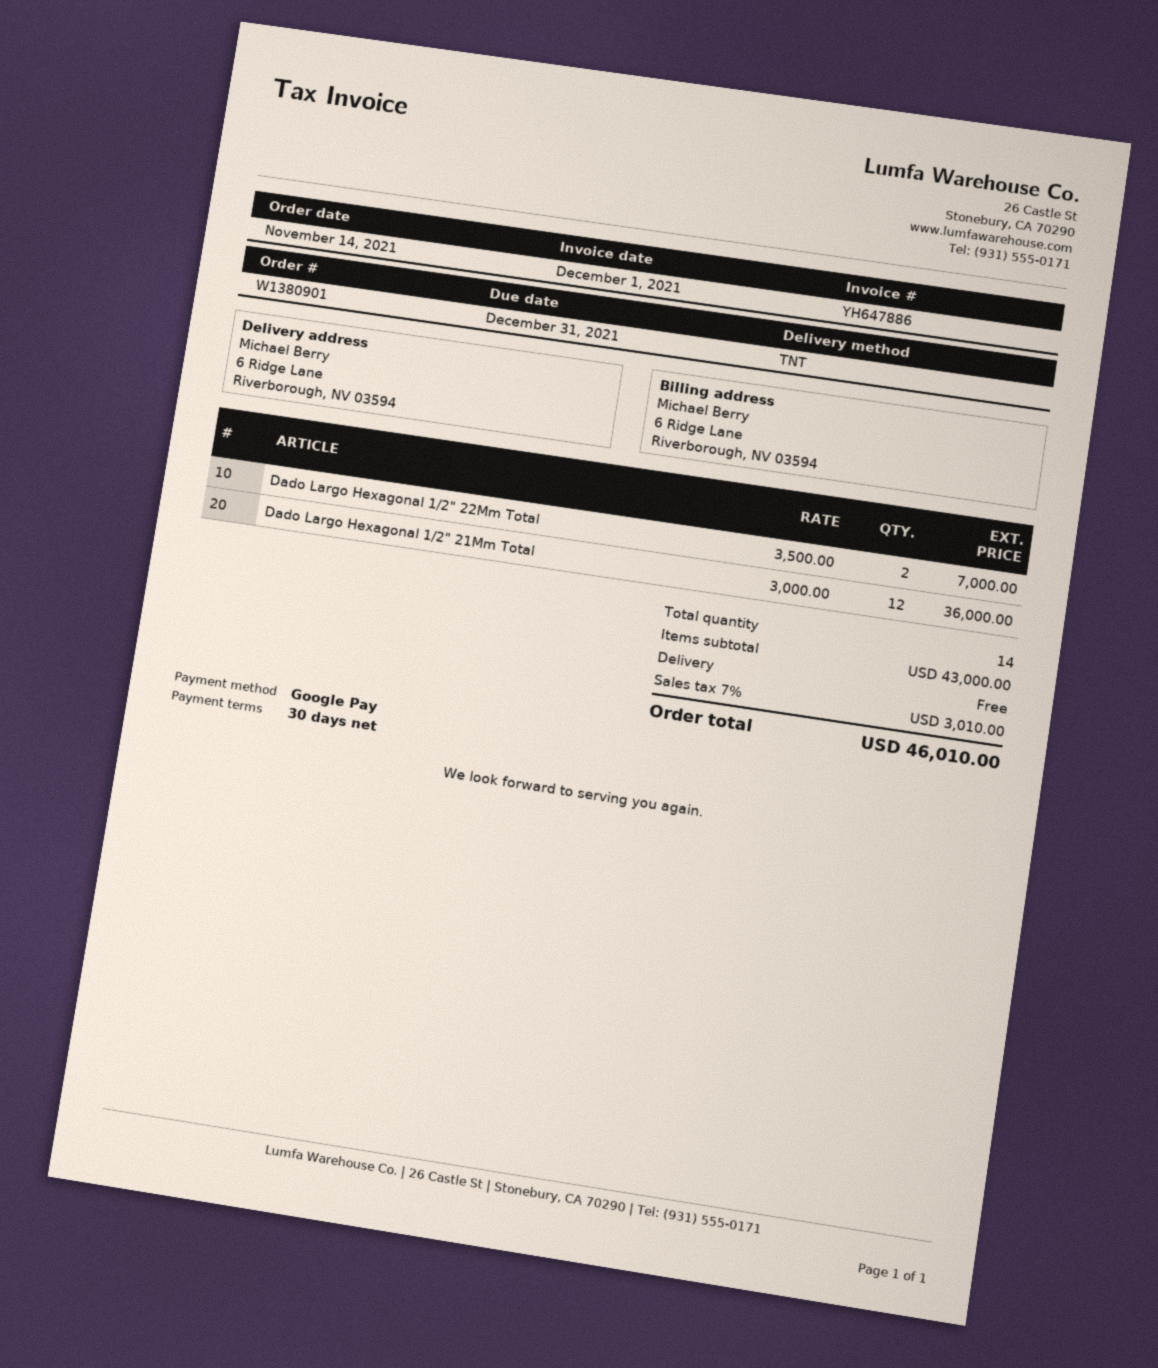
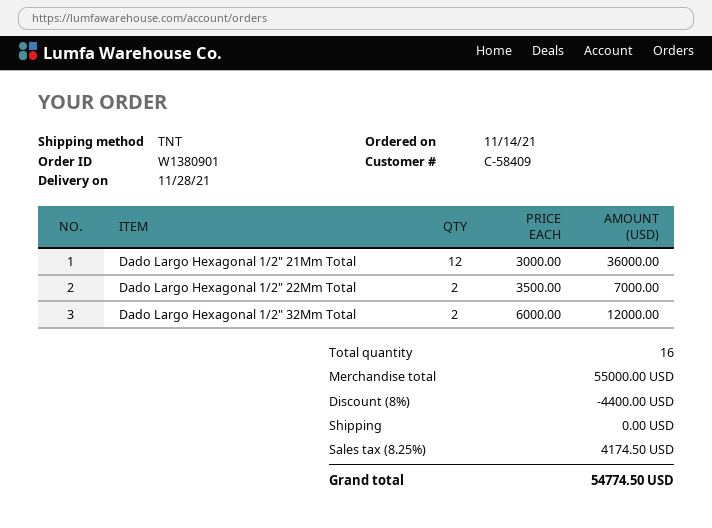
Dado Largo Hexagonal 1/2" 32Mm Total: none -> 2 x 6000.00 = 12000.00
total quantity: 14 -> 16
subtotal: 43000.00 -> 55000.00
discount: none -> 8% = 4400.00
tax: 7% = 3010.00 -> 8.25% = 4174.50
total: 46010.00 -> 54774.50

